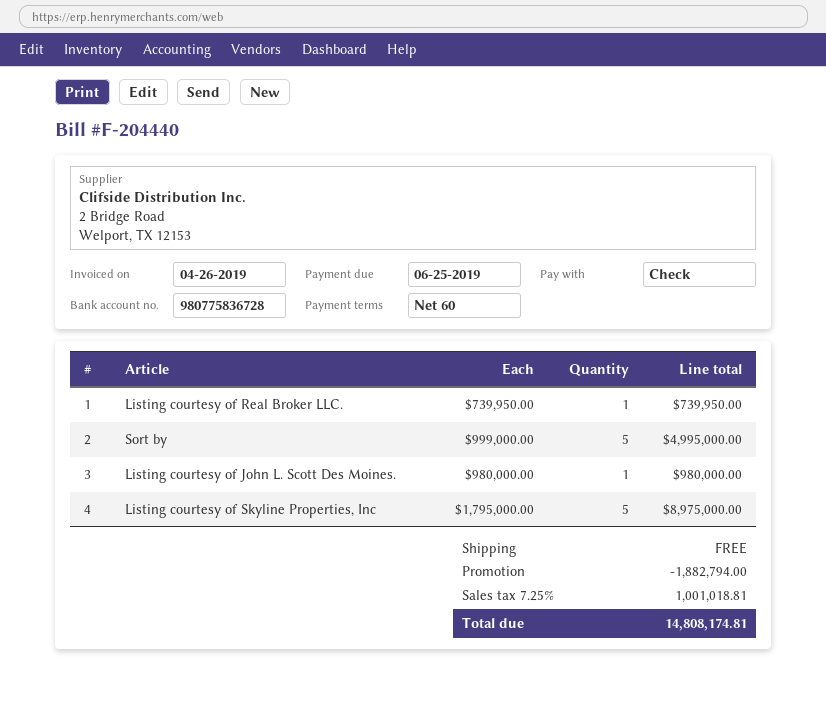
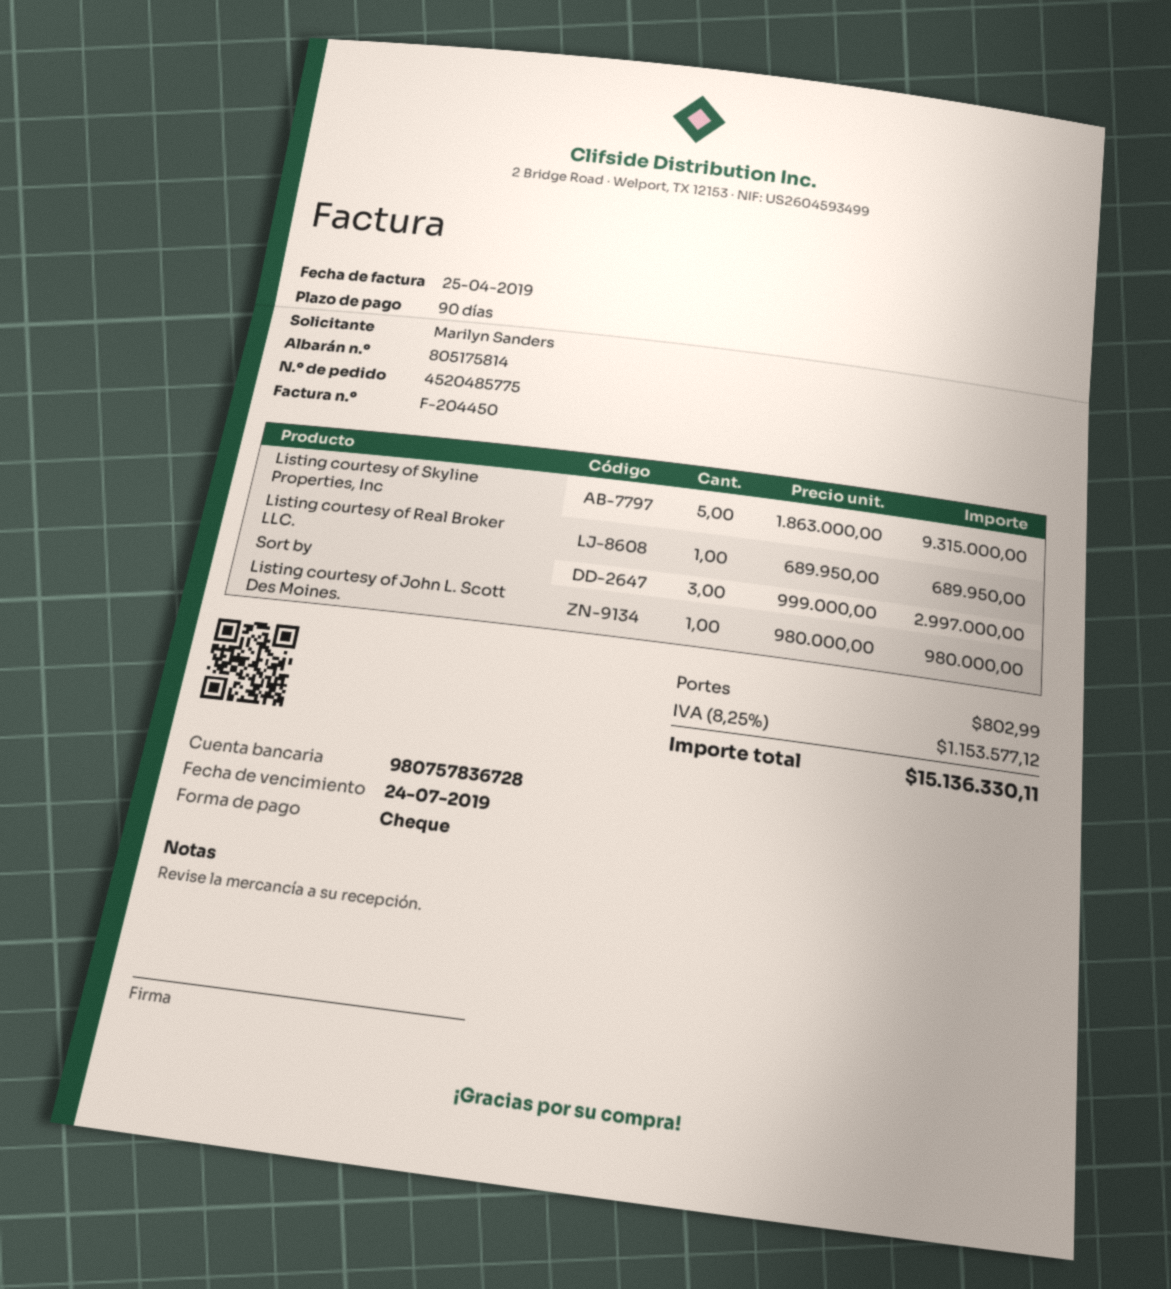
invoice number: F-204440 -> F-204450
invoice date: 2019-04-26 -> 2019-04-25
payment terms: 60 days -> 90 days
due date: 2019-06-25 -> 2019-07-24
bank account: 980775836728 -> 980757836728
Listing courtesy of Real Broker LLC.: 1 x 739950.00 = 739950.00 -> 1 x 689950.00 = 689950.00
Sort by: 5 x 999000.00 = 4995000.00 -> 3 x 999000.00 = 2997000.00
Listing courtesy of Skyline Properties, Inc: 5 x 1795000.00 = 8975000.00 -> 5 x 1863000.00 = 9315000.00
discount: 1882794.00 -> none
shipping: 0.00 -> 802.99
tax: 7.25% = 1001018.81 -> 8.25% = 1153577.12
total: 14808174.81 -> 15136330.11

